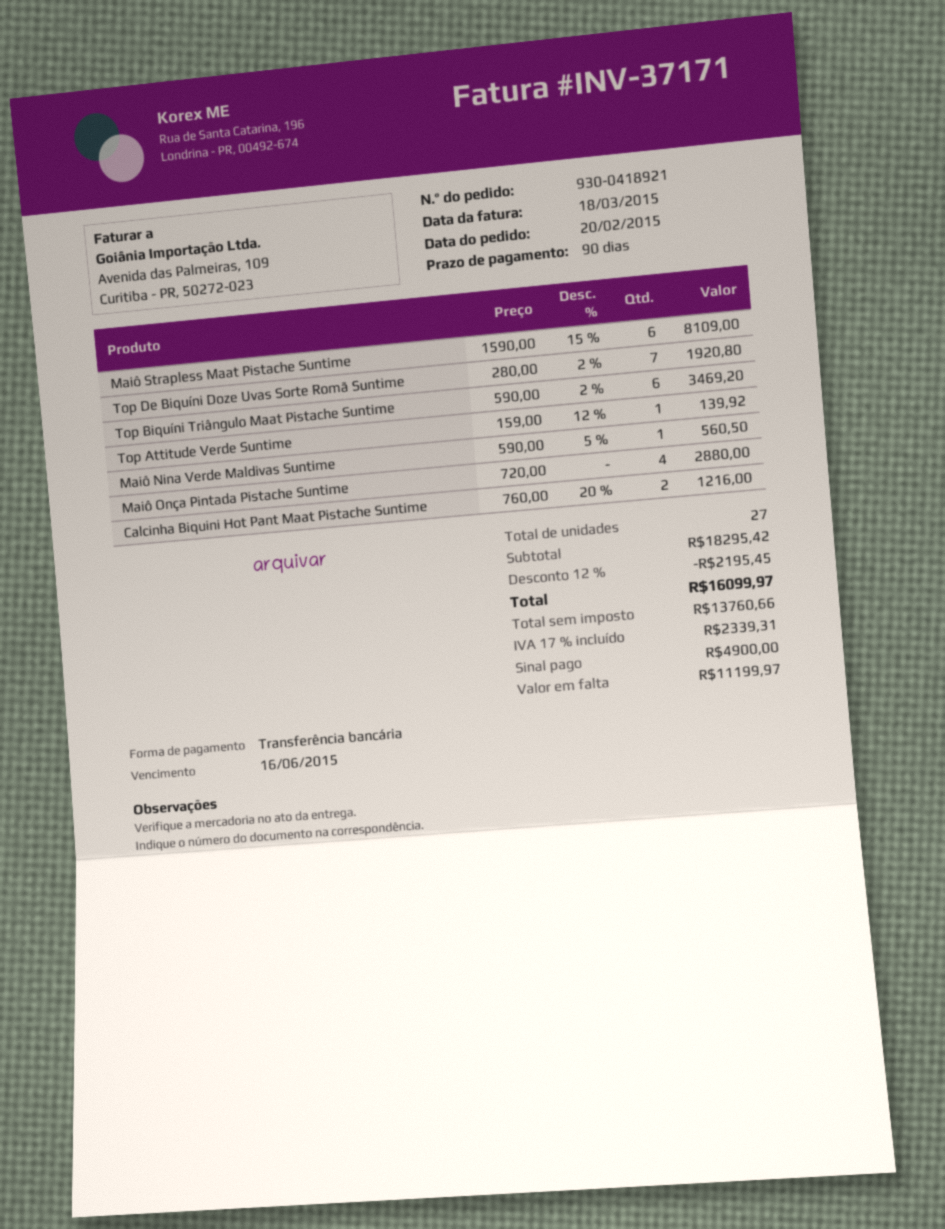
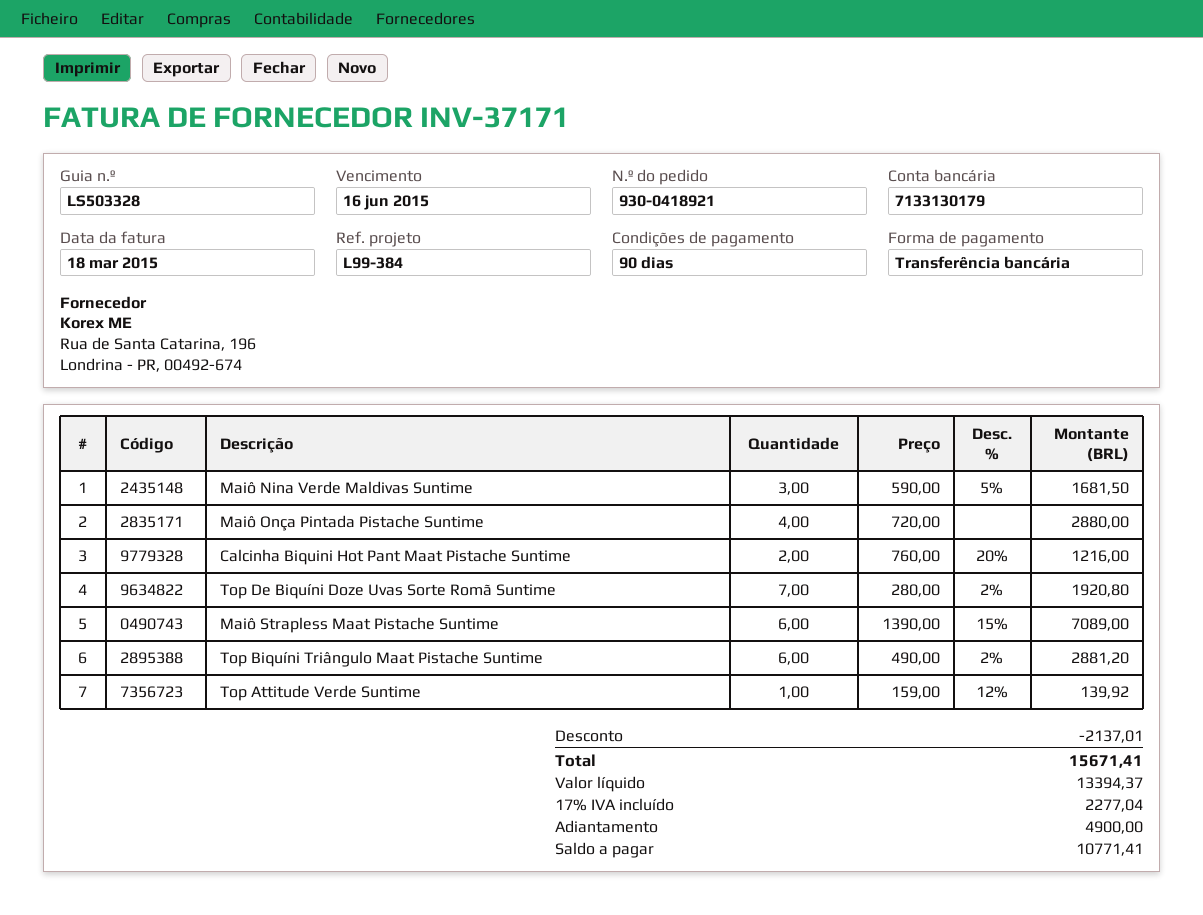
Maiô Strapless Maat Pistache Suntime: 6 x 1590.00 - 15% = 8109.00 -> 6 x 1390.00 - 15% = 7089.00
Top Biquíni Triângulo Maat Pistache Suntime: 6 x 590.00 - 2% = 3469.20 -> 6 x 490.00 - 2% = 2881.20
Maiô Nina Verde Maldivas Suntime: 1 x 590.00 - 5% = 560.50 -> 3 x 590.00 - 5% = 1681.50
discount: 2195.45 -> 2137.01
net: 13760.66 -> 13394.37
tax: 17% = 2339.31 -> 17% = 2277.04
total: 16099.97 -> 15671.41
balance: 11199.97 -> 10771.41

